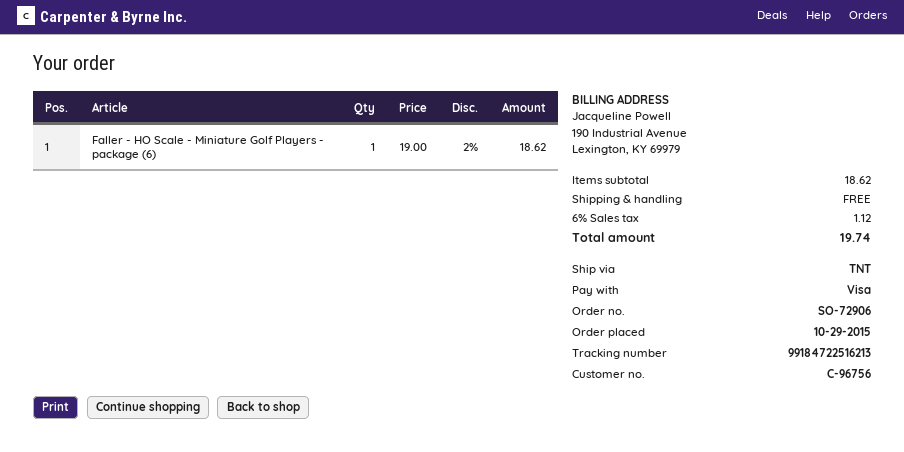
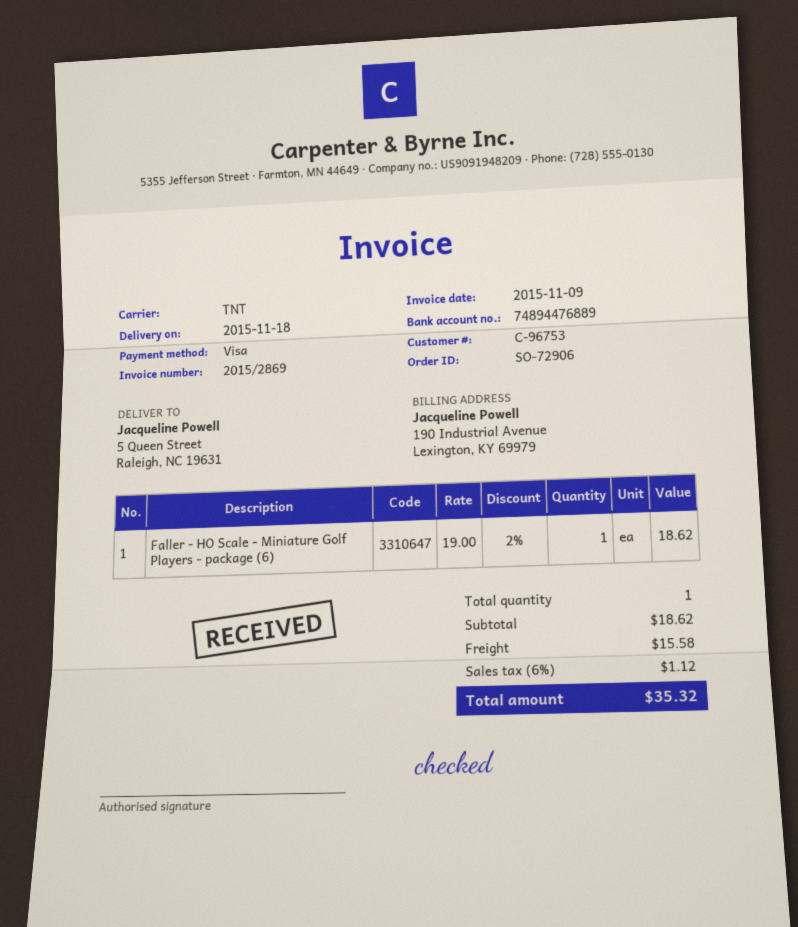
customer number: C-96756 -> C-96753
shipping: 0.00 -> 15.58
total: 19.74 -> 35.32

